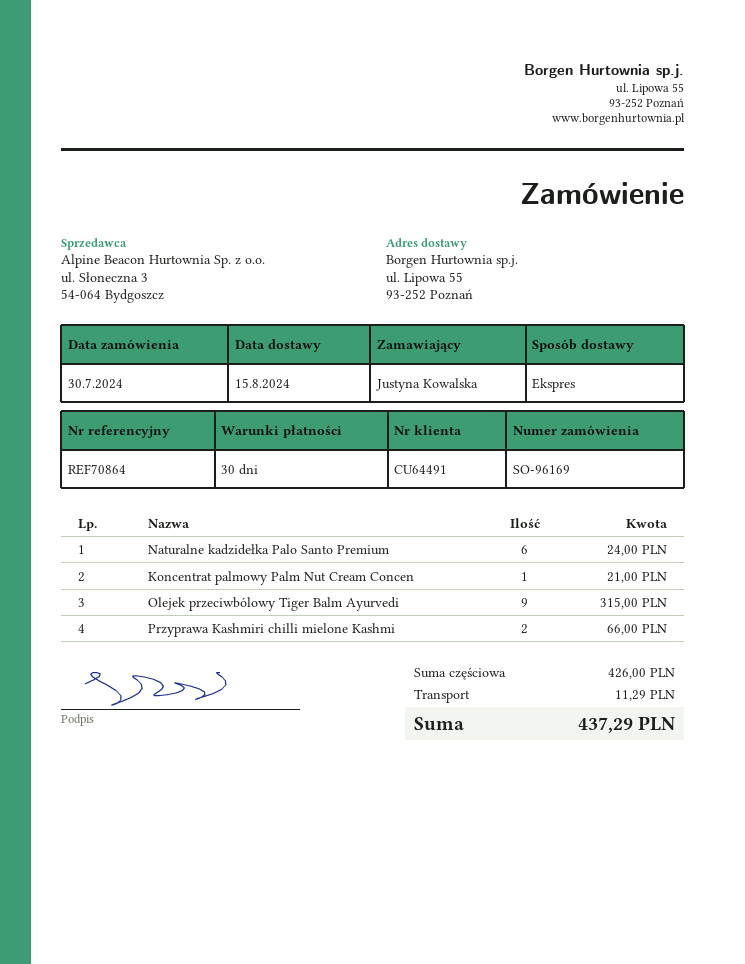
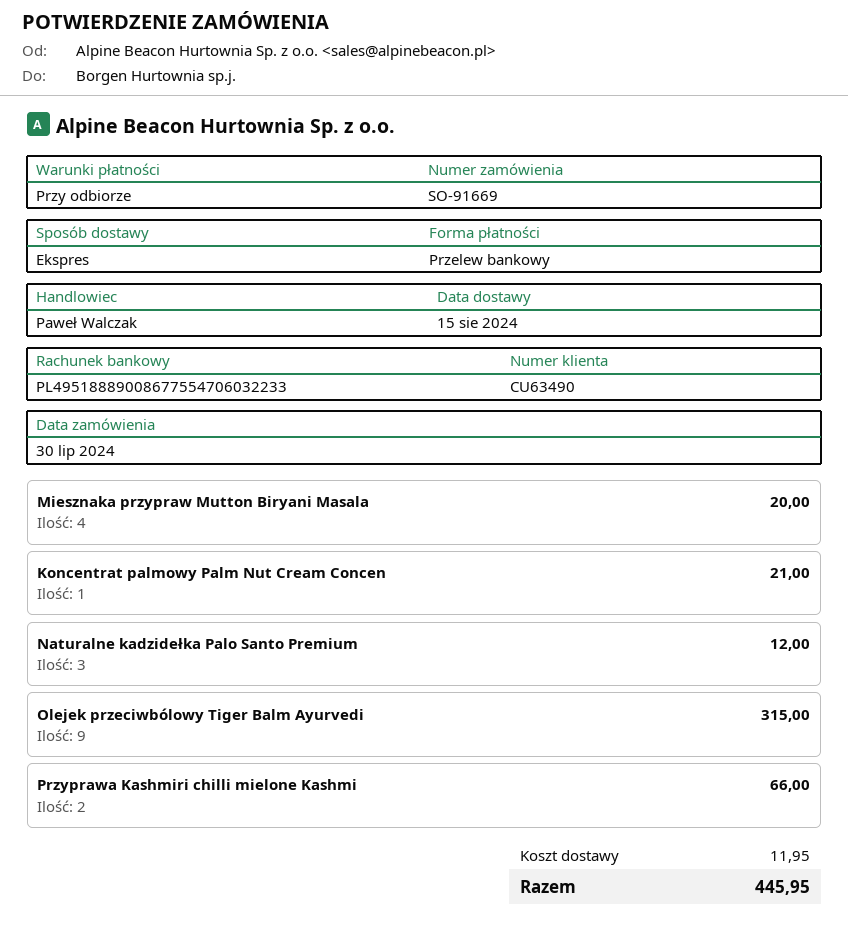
order number: SO-96169 -> SO-91669
payment terms: 30 days -> on receipt
customer number: CU64491 -> CU63490
Naturalne kadzidełka Palo Santo Premium: 6 for 24.00 -> 3 for 12.00
Miesznaka przypraw Mutton Biryani Masala: none -> 4 for 20.00
shipping: 11.29 -> 11.95
total: 437.29 -> 445.95

